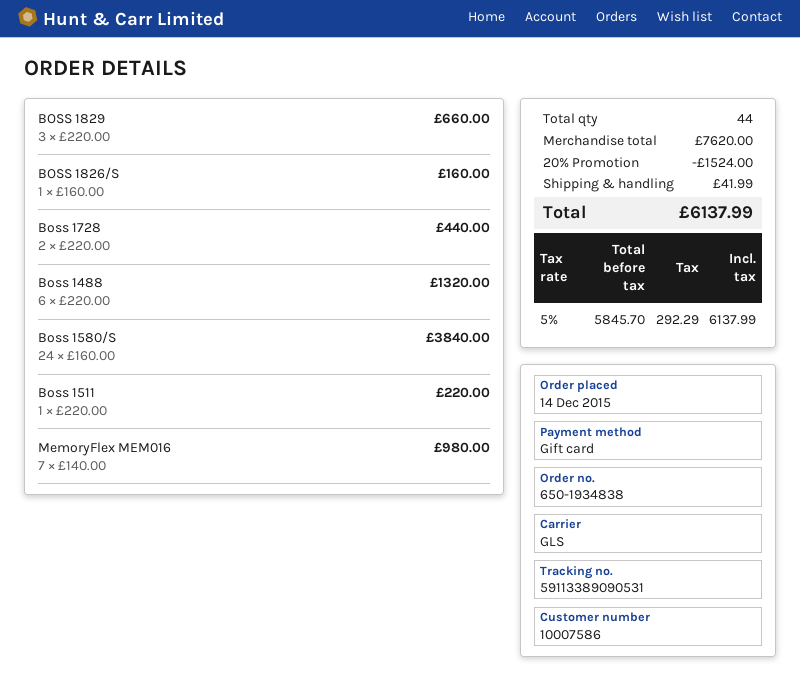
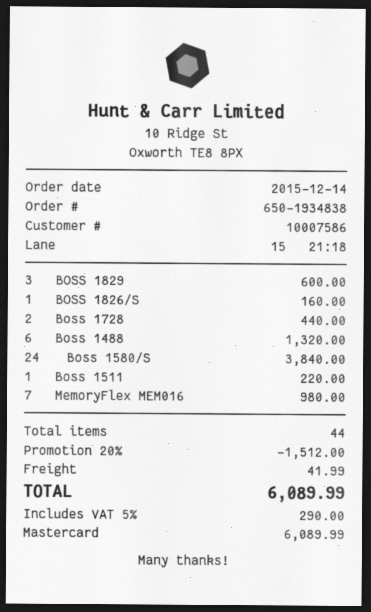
payment method: gift card -> Mastercard
BOSS 1829: 3 for 660.00 -> 3 for 600.00
discount: 20% = 1524.00 -> 20% = 1512.00
tax: 5% = 292.29 -> 5% = 290.00
total: 6137.99 -> 6089.99

